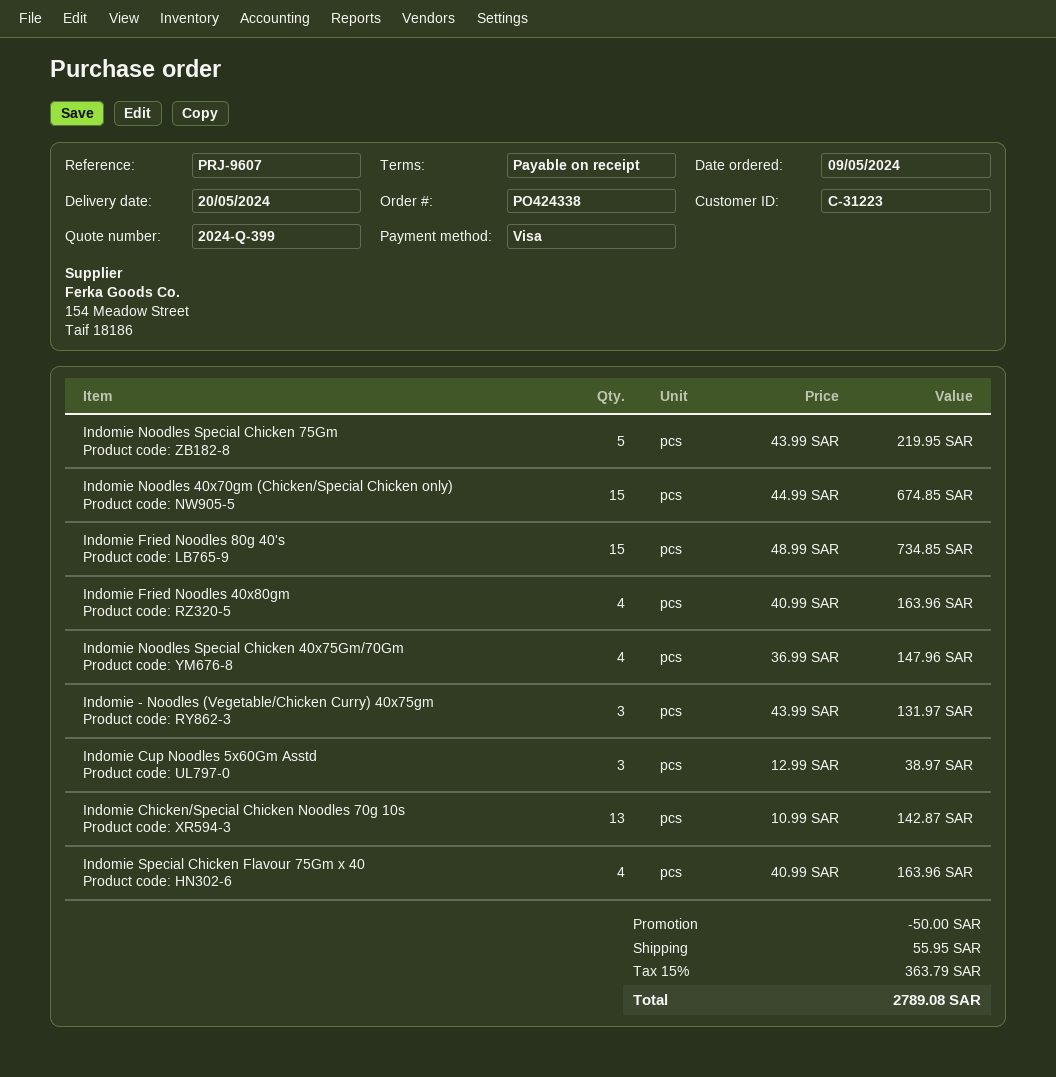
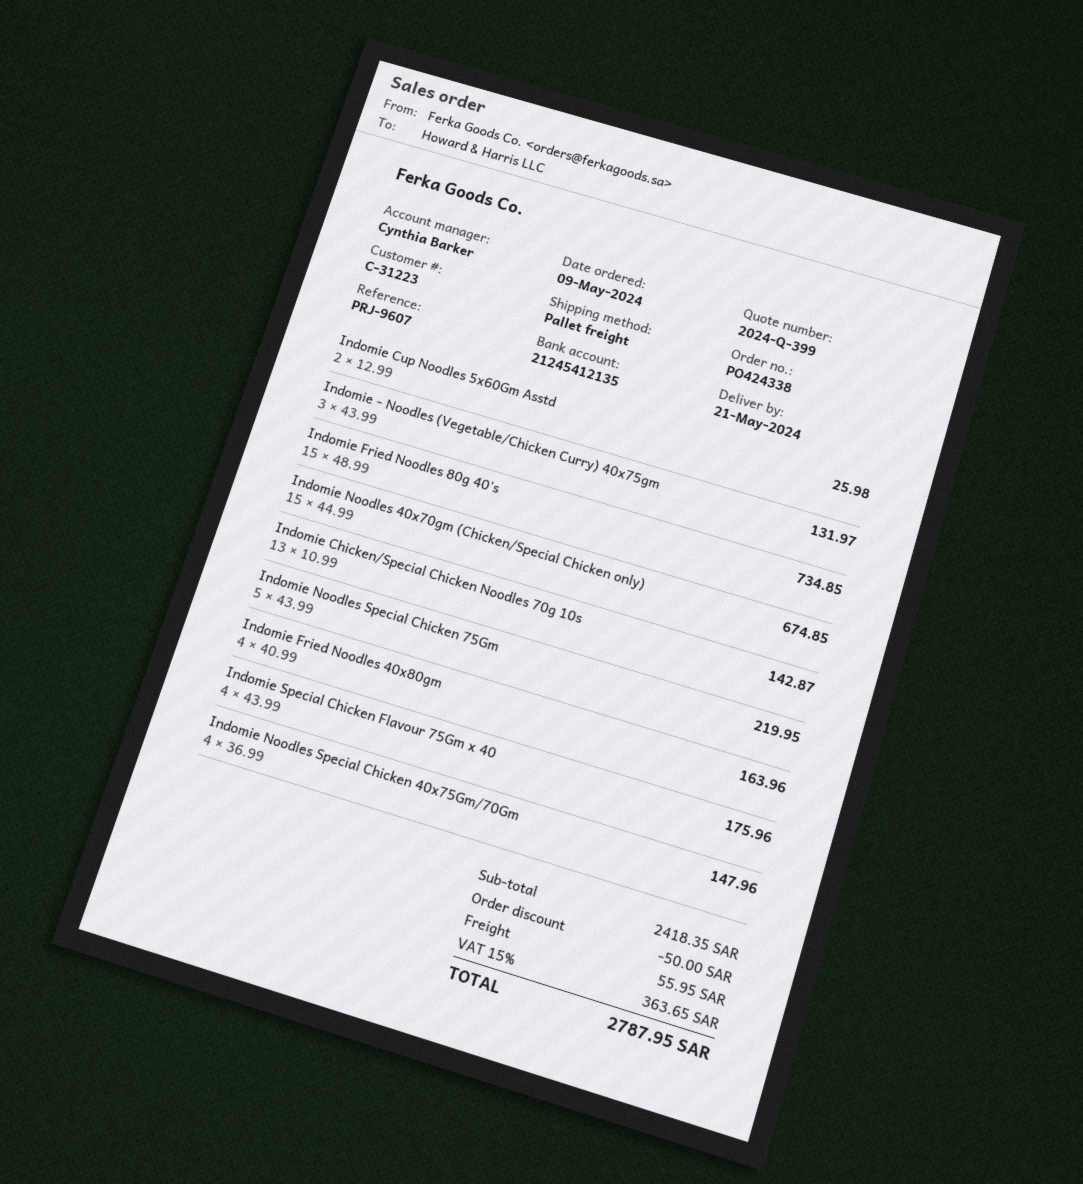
delivery date: 2024-05-20 -> 2024-05-21
Indomie Cup Noodles 5x60Gm Asstd: 3 x 12.99 = 38.97 -> 2 x 12.99 = 25.98
Indomie Special Chicken Flavour 75Gm x 40: 4 x 40.99 = 163.96 -> 4 x 43.99 = 175.96
tax: 15% = 363.79 -> 15% = 363.65
total: 2789.08 -> 2787.95

